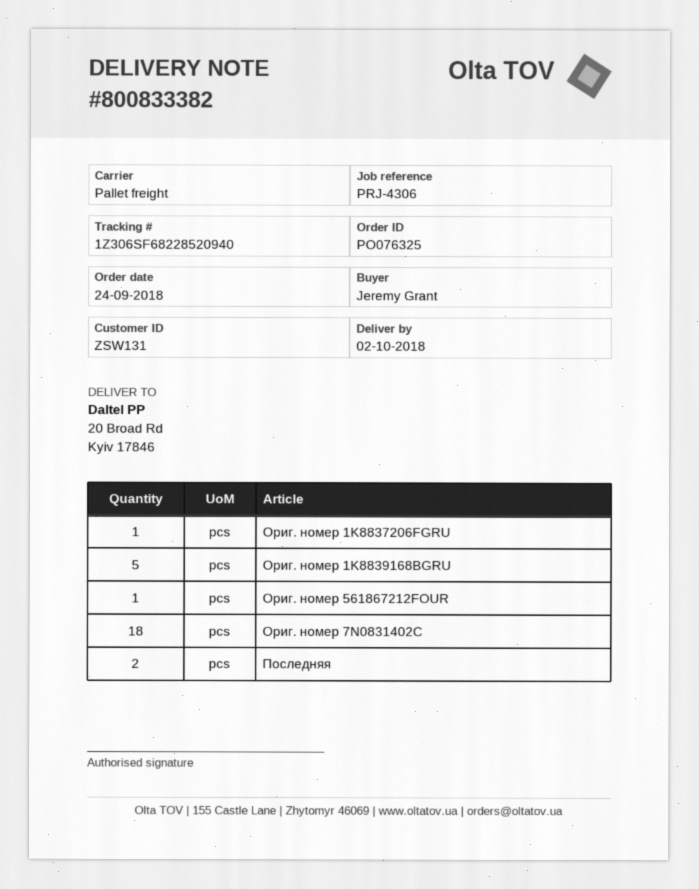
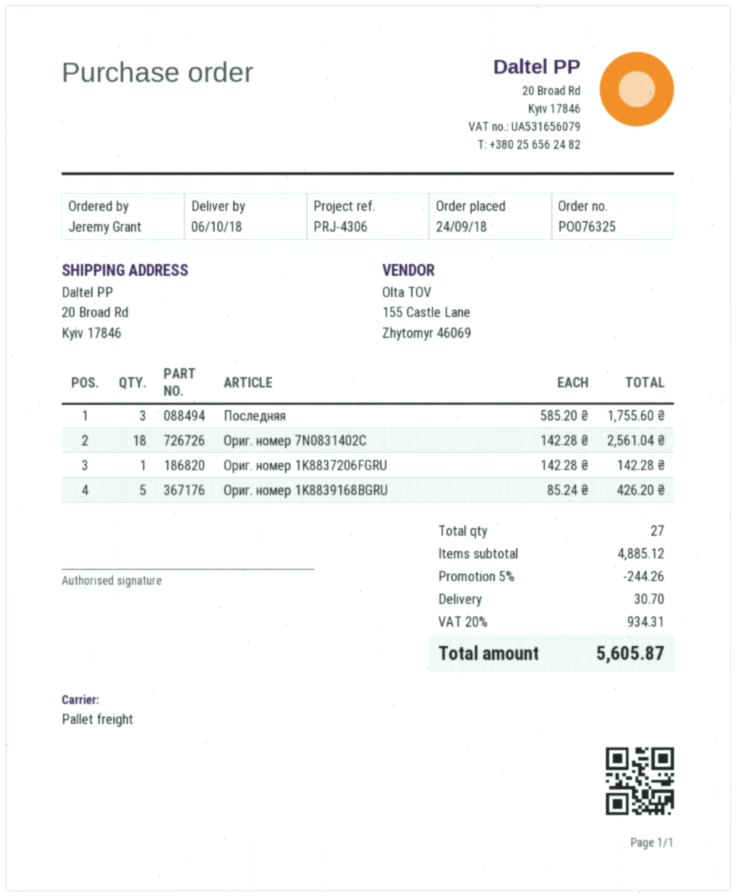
delivery date: 2018-10-02 -> 2018-10-06
Ориг. номер 561867212FOUR: 1 -> none
Последняя: 2 -> 3

